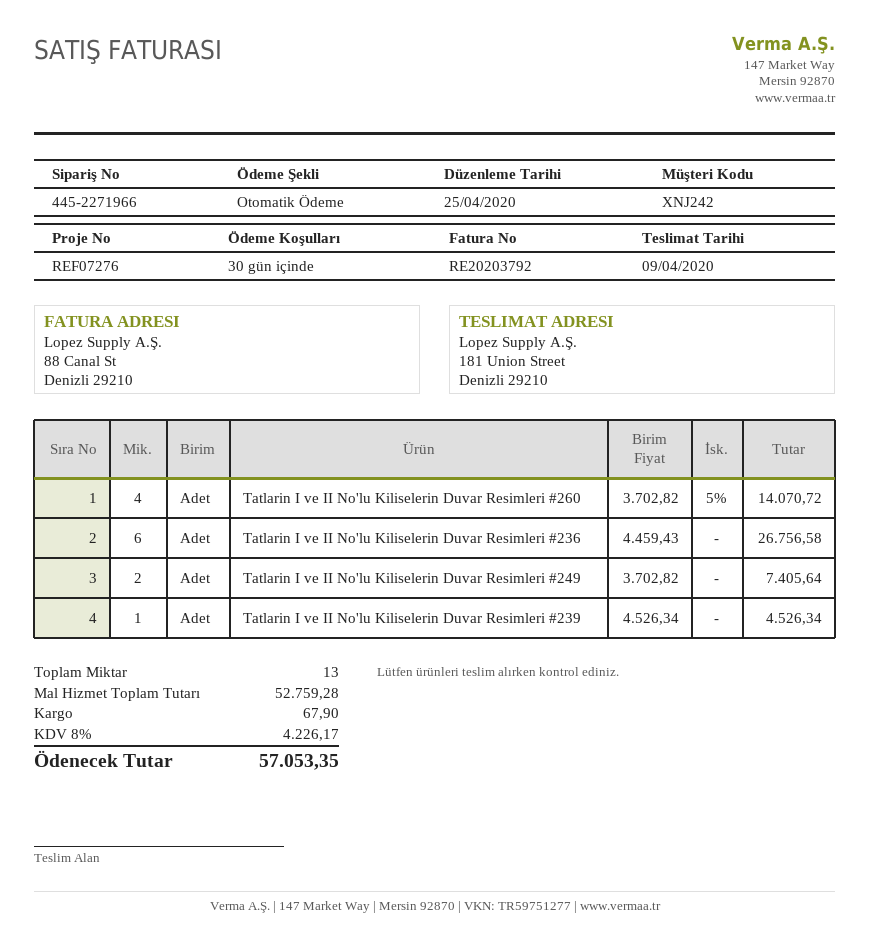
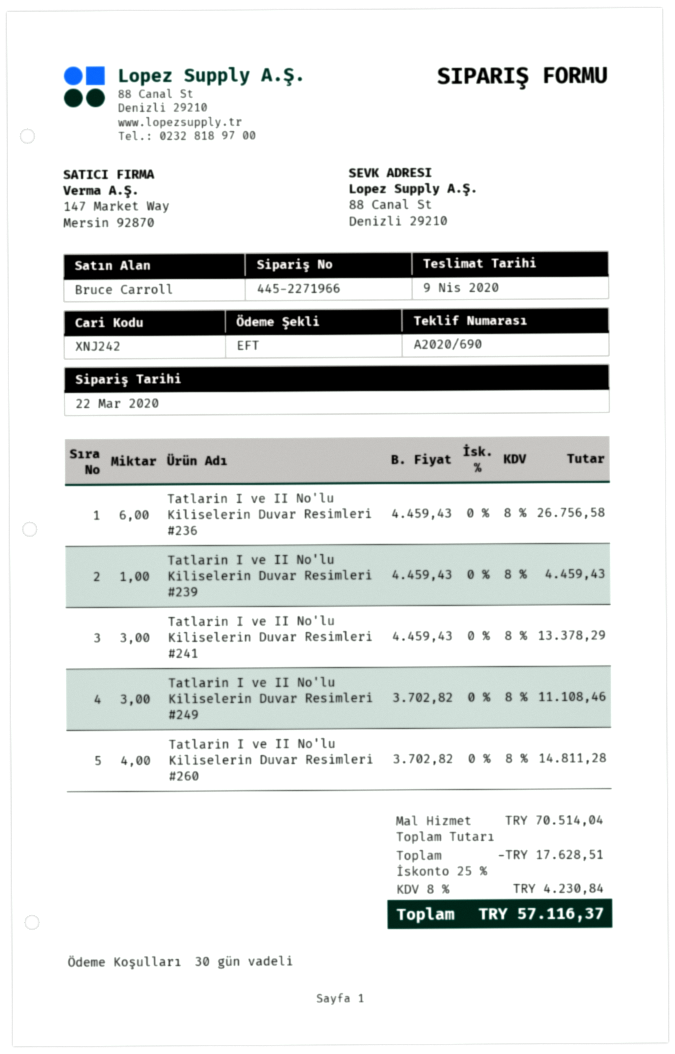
payment method: direct debit -> bank transfer
ship to: 181 Union Street, Denizli 29210 -> 88 Canal St, Denizli 29210
Tatlarin I ve II No'lu Kiliselerin Duvar Resimleri #260: 4 x 3702.82 - 5% = 14070.72 -> 4 x 3702.82 = 14811.28
Tatlarin I ve II No'lu Kiliselerin Duvar Resimleri #249: 2 x 3702.82 = 7405.64 -> 3 x 3702.82 = 11108.46
Tatlarin I ve II No'lu Kiliselerin Duvar Resimleri #239: 1 x 4526.34 = 4526.34 -> 1 x 4459.43 = 4459.43
Tatlarin I ve II No'lu Kiliselerin Duvar Resimleri #241: none -> 3 x 4459.43 = 13378.29
subtotal: 52759.28 -> 70514.04
discount: none -> 25% = 17628.51
shipping: 67.90 -> none
tax: 8% = 4226.17 -> 8% = 4230.84
total: 57053.35 -> 57116.37

